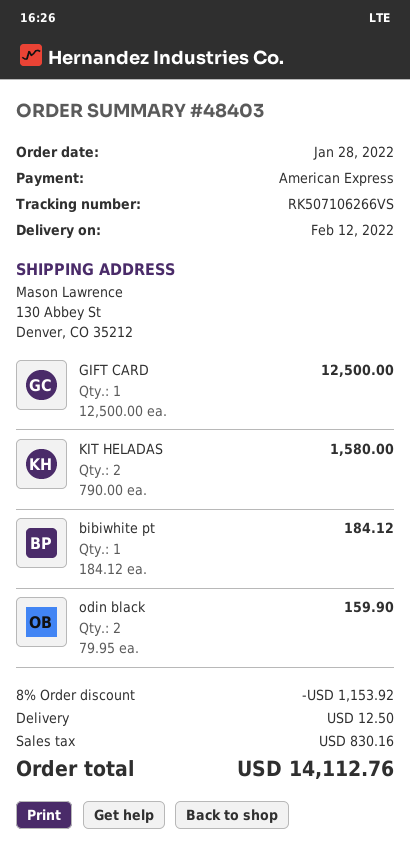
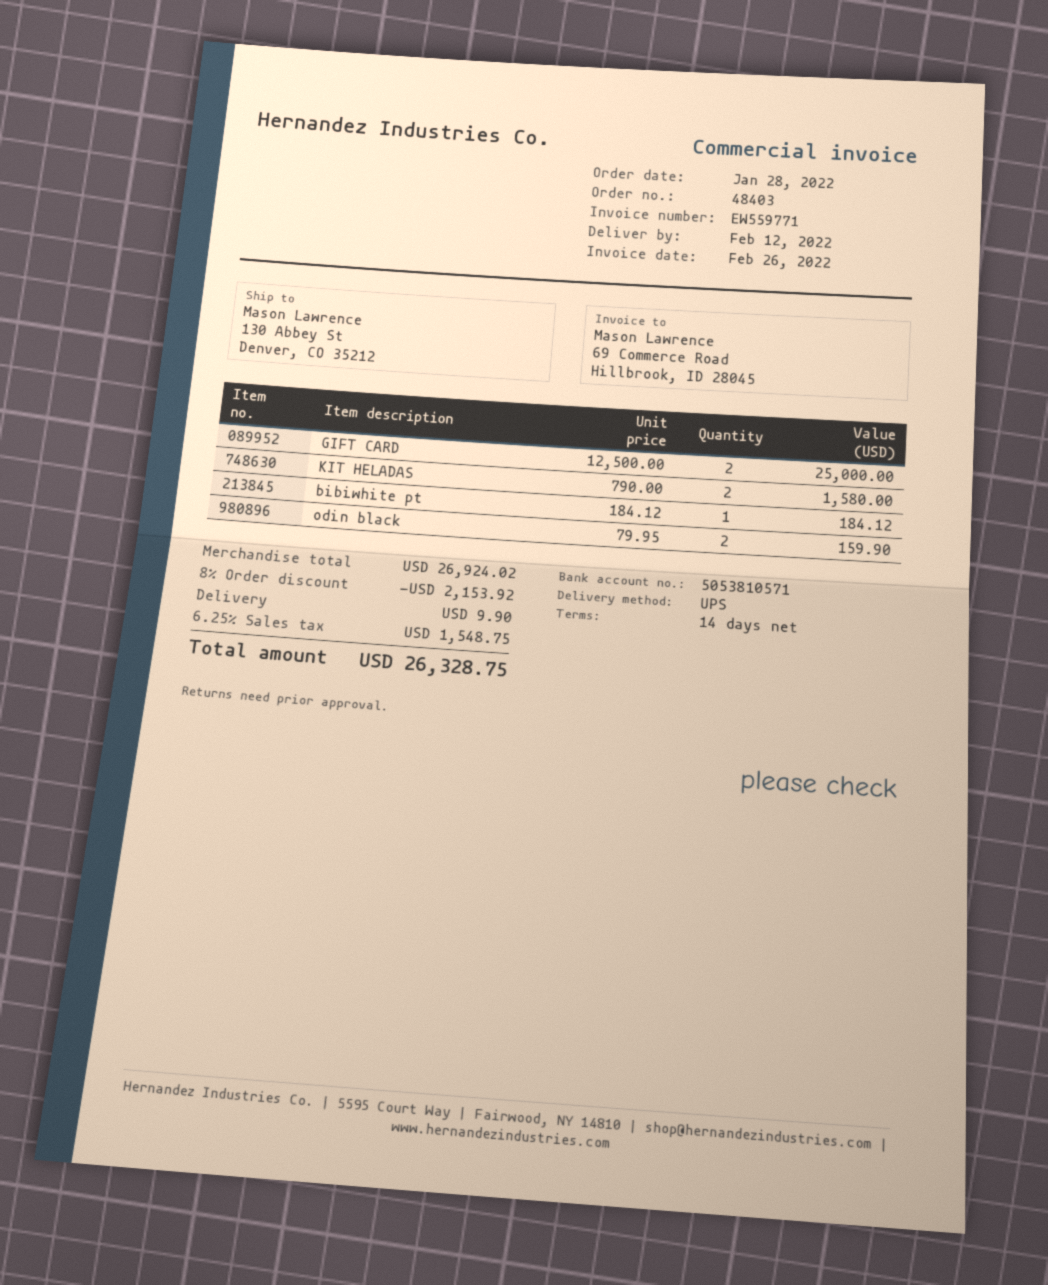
GIFT CARD: 1 x 12500.00 = 12500.00 -> 2 x 12500.00 = 25000.00
discount: 8% = 1153.92 -> 8% = 2153.92
shipping: 12.50 -> 9.90
tax: 830.16 -> 1548.75
total: 14112.76 -> 26328.75

